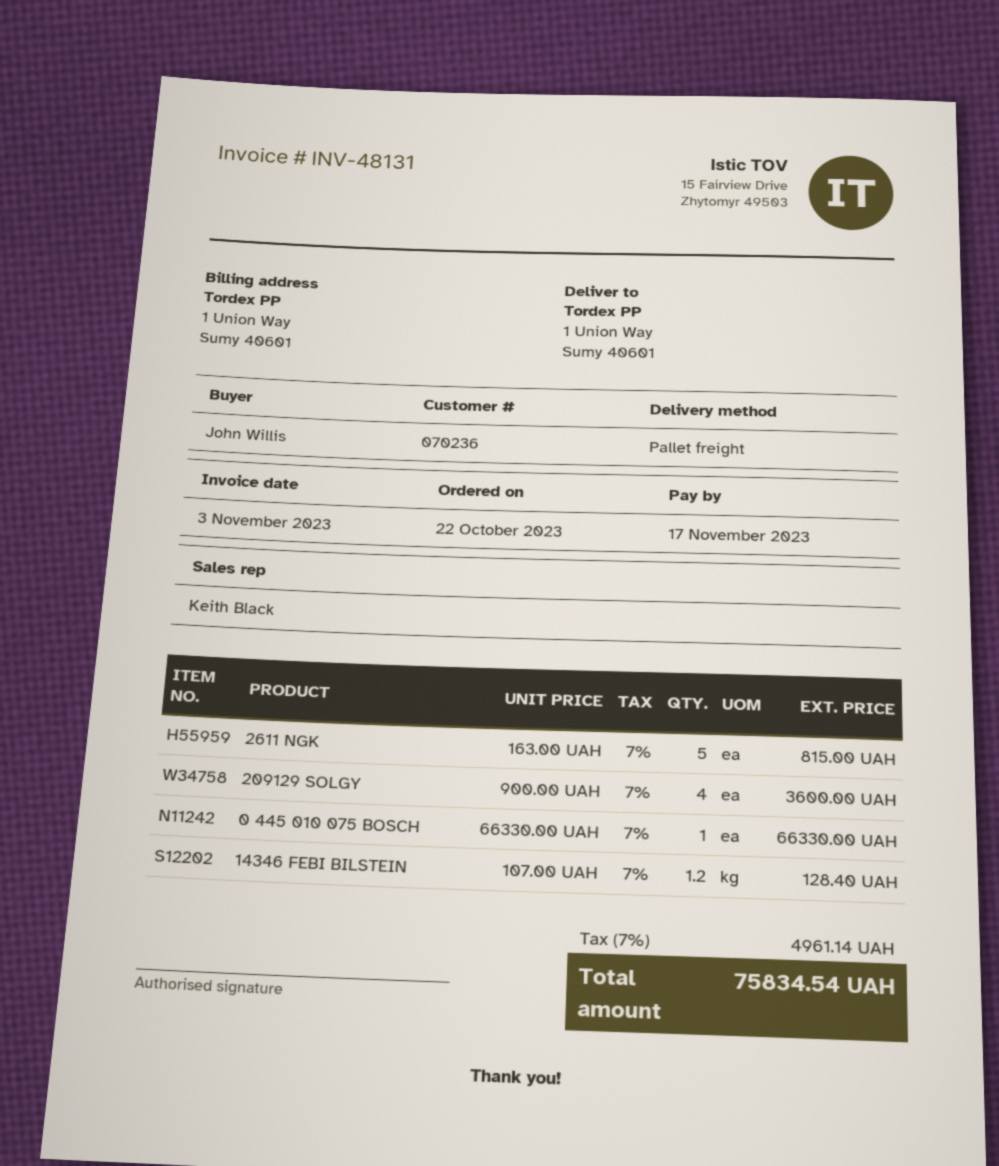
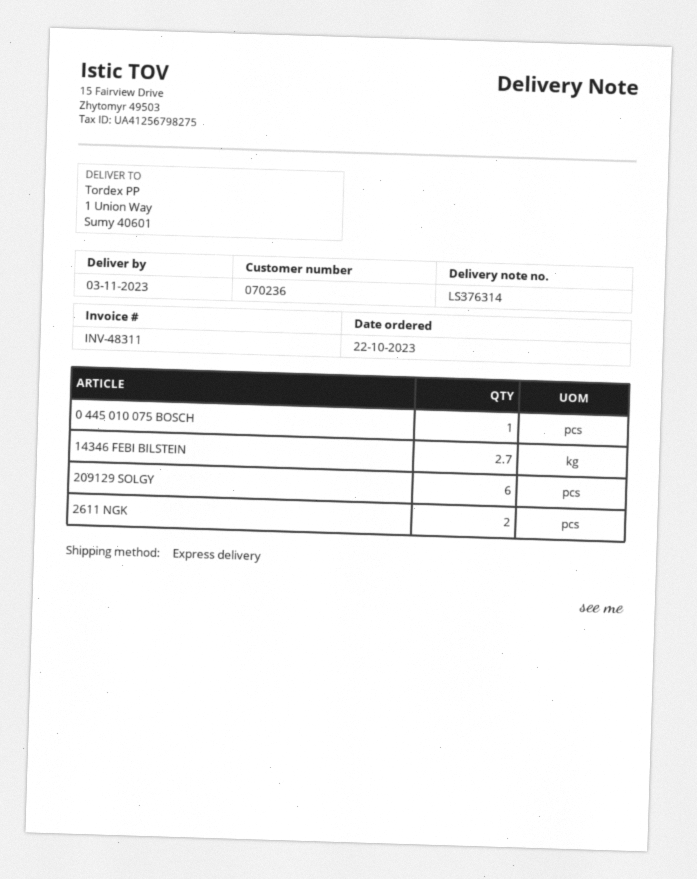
invoice number: INV-48131 -> INV-48311
shipping method: pallet freight -> express
2611 NGK: 5 -> 2
209129 SOLGY: 4 -> 6
14346 FEBI BILSTEIN: 1.2 -> 2.7

